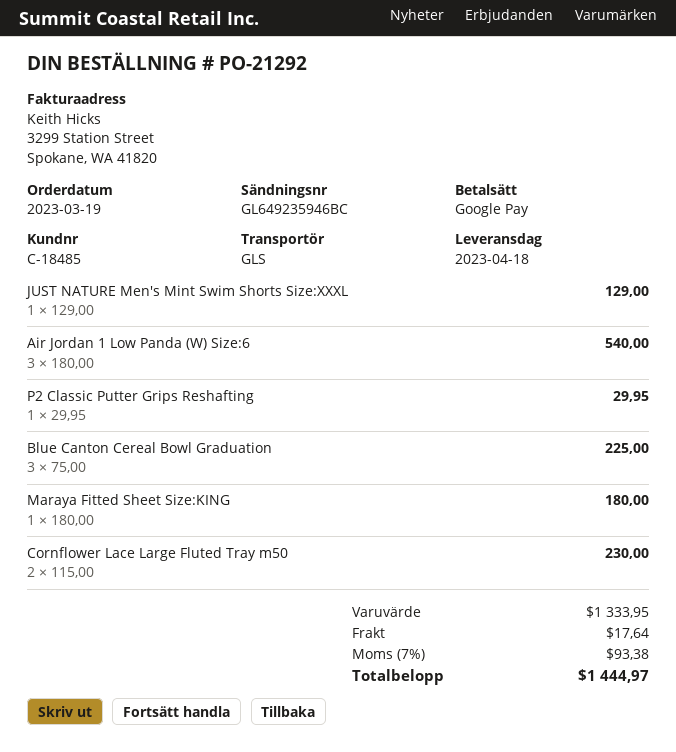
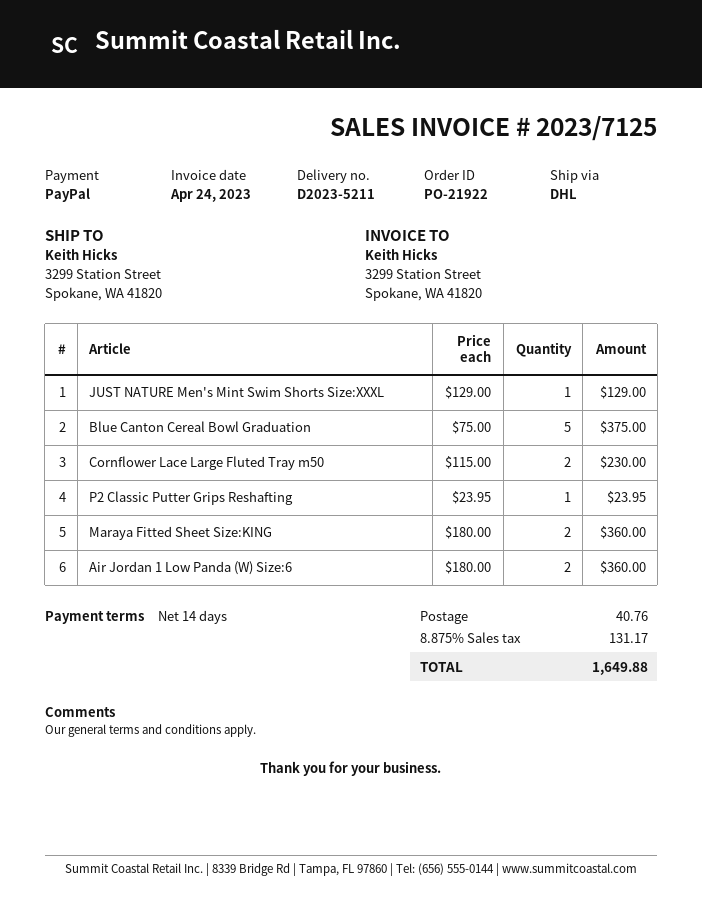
order number: PO-21292 -> PO-21922
payment method: Google Pay -> PayPal
shipping method: GLS -> DHL
Air Jordan 1 Low Panda (W) Size:6: 3 x 180.00 = 540.00 -> 2 x 180.00 = 360.00
P2 Classic Putter Grips Reshafting: 1 x 29.95 = 29.95 -> 1 x 23.95 = 23.95
Blue Canton Cereal Bowl Graduation: 3 x 75.00 = 225.00 -> 5 x 75.00 = 375.00
Maraya Fitted Sheet Size:KING: 1 x 180.00 = 180.00 -> 2 x 180.00 = 360.00
shipping: 17.64 -> 40.76
tax: 7% = 93.38 -> 8.875% = 131.17
total: 1444.97 -> 1649.88

